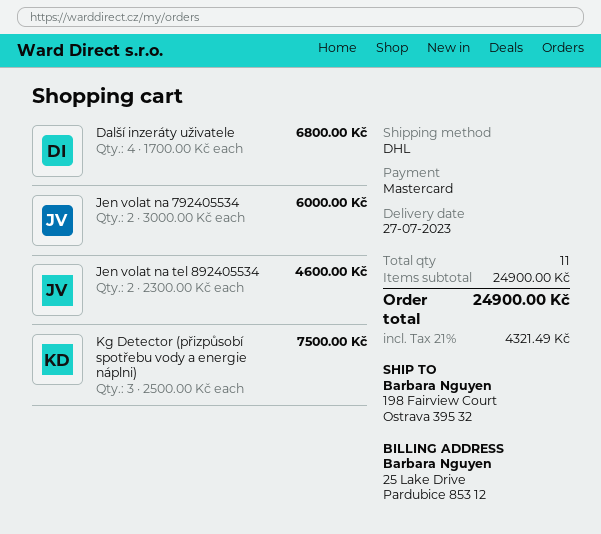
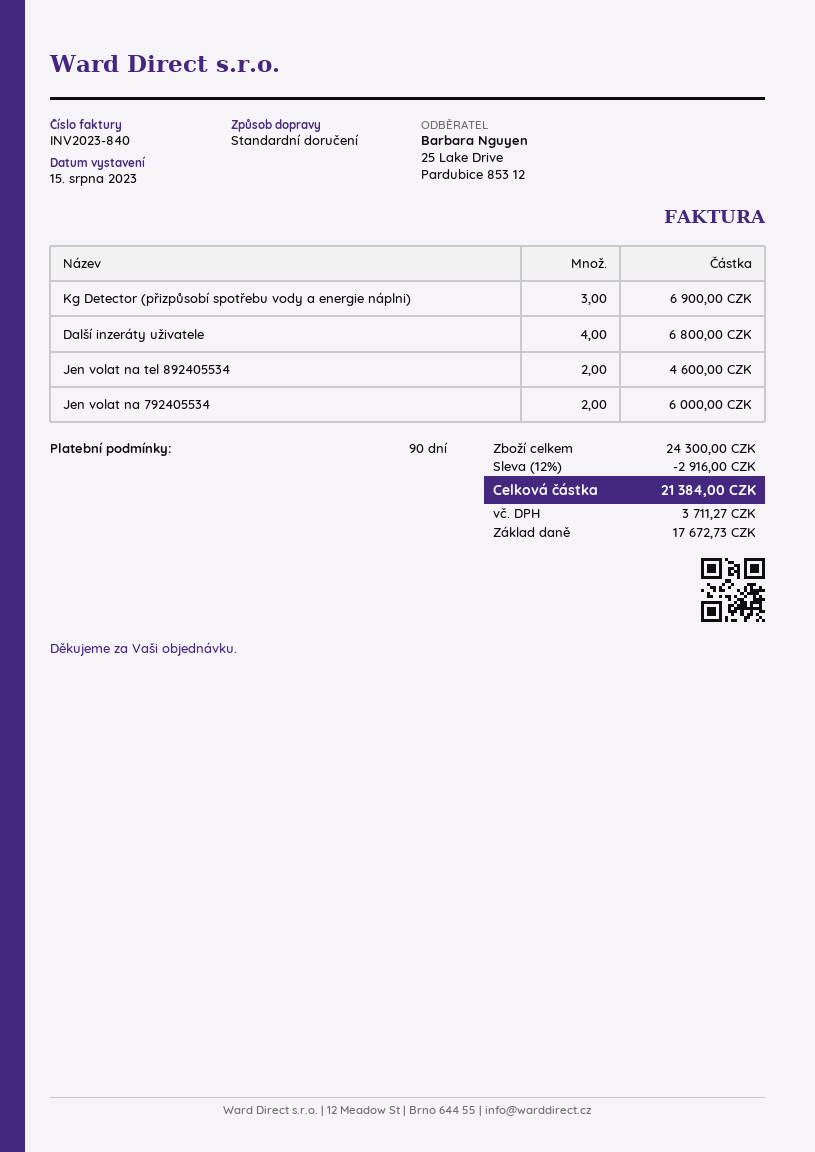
shipping method: DHL -> standard
Kg Detector (přizpůsobí spotřebu vody a energie náplni): 3 for 7500.00 -> 3 for 6900.00
subtotal: 24900.00 -> 24300.00
discount: none -> 12% = 2916.00
tax: 4321.49 -> 3711.27
total: 24900.00 -> 21384.00

